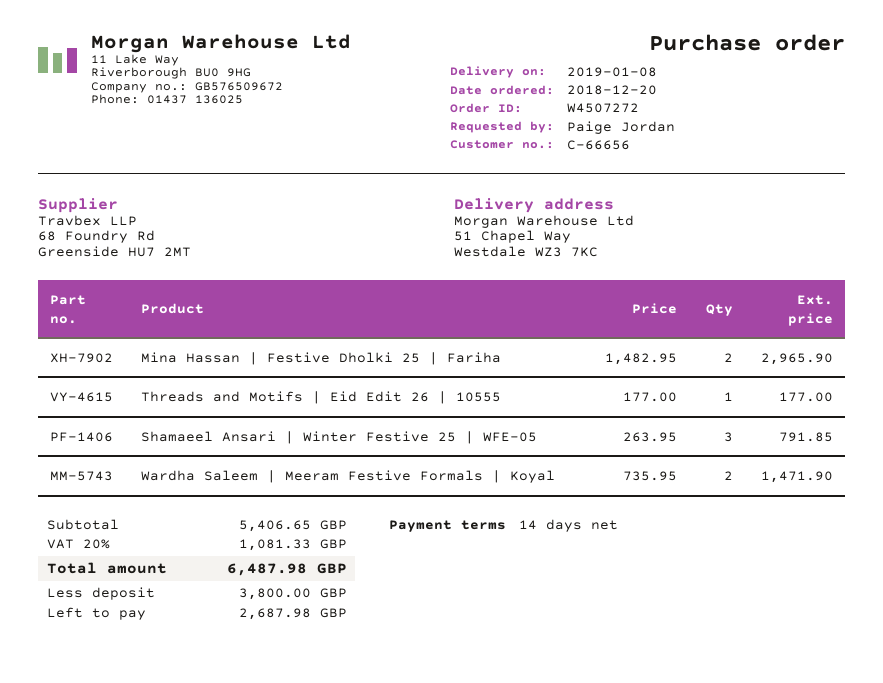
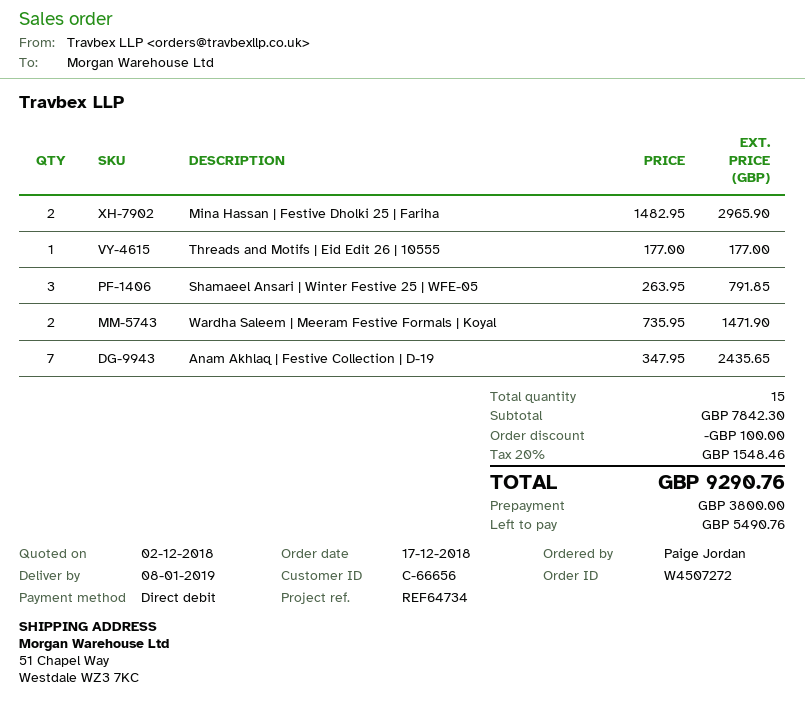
order date: 2018-12-20 -> 2018-12-17
Anam Akhlaq | Festive Collection | D-19: none -> 7 x 347.95 = 2435.65
subtotal: 5406.65 -> 7842.30
discount: none -> 100.00
tax: 20% = 1081.33 -> 20% = 1548.46
total: 6487.98 -> 9290.76
balance: 2687.98 -> 5490.76

